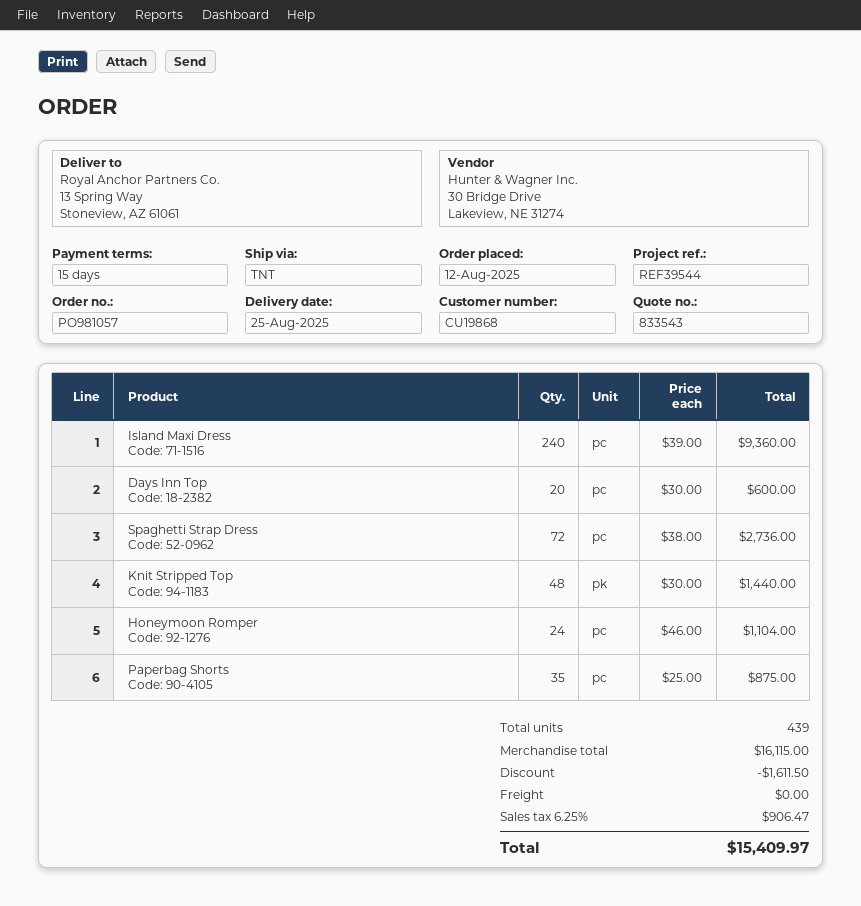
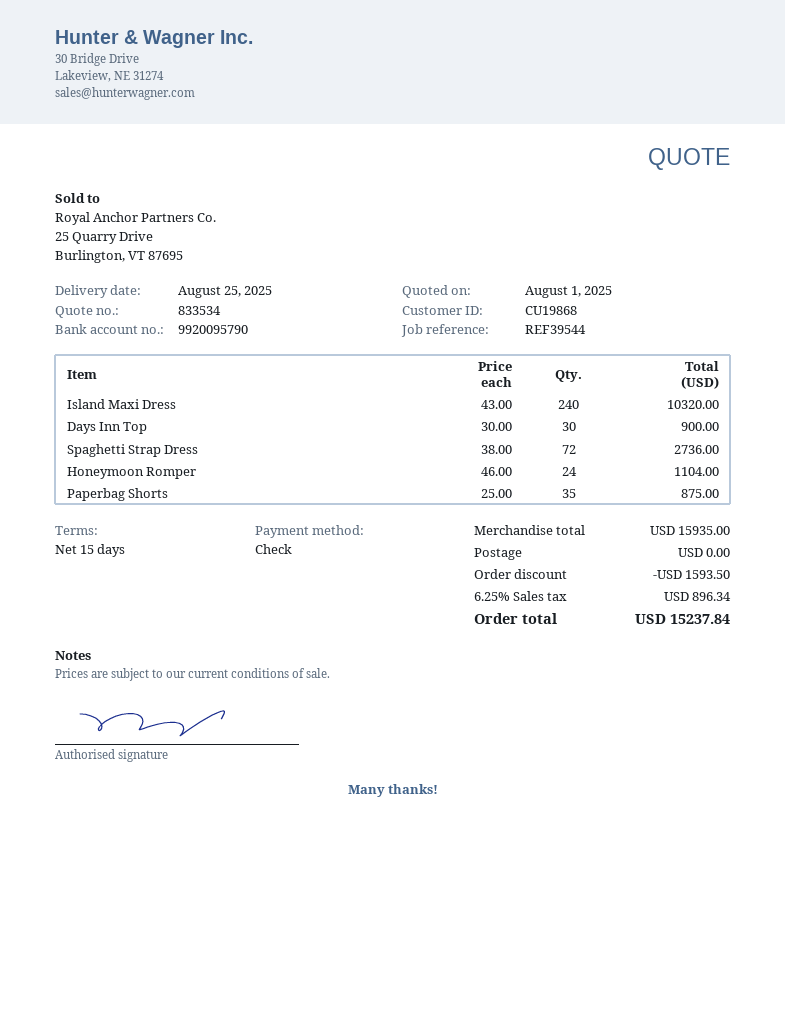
quote number: 833543 -> 833534
Island Maxi Dress: 240 x 39.00 = 9360.00 -> 240 x 43.00 = 10320.00
Days Inn Top: 20 x 30.00 = 600.00 -> 30 x 30.00 = 900.00
Knit Stripped Top: 48 x 30.00 = 1440.00 -> none
subtotal: 16115.00 -> 15935.00
discount: 1611.50 -> 1593.50
tax: 6.25% = 906.47 -> 6.25% = 896.34
total: 15409.97 -> 15237.84

